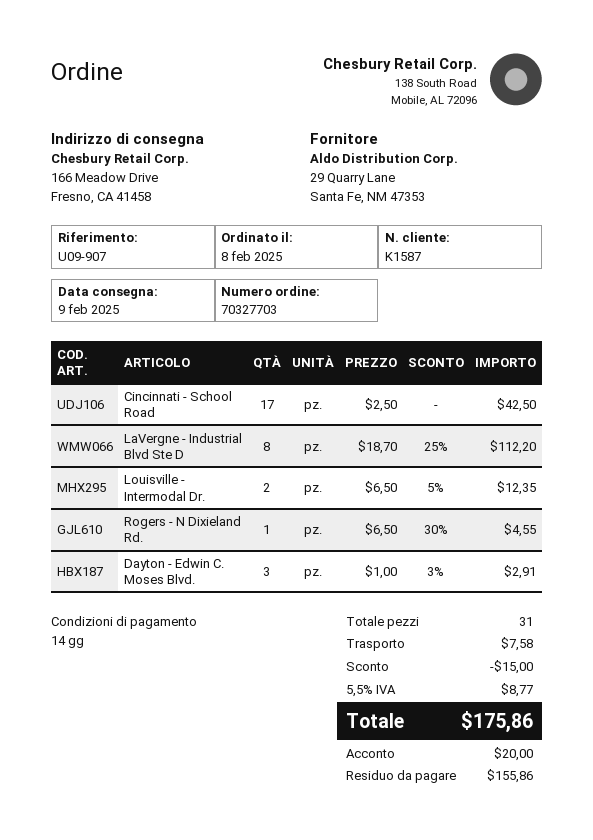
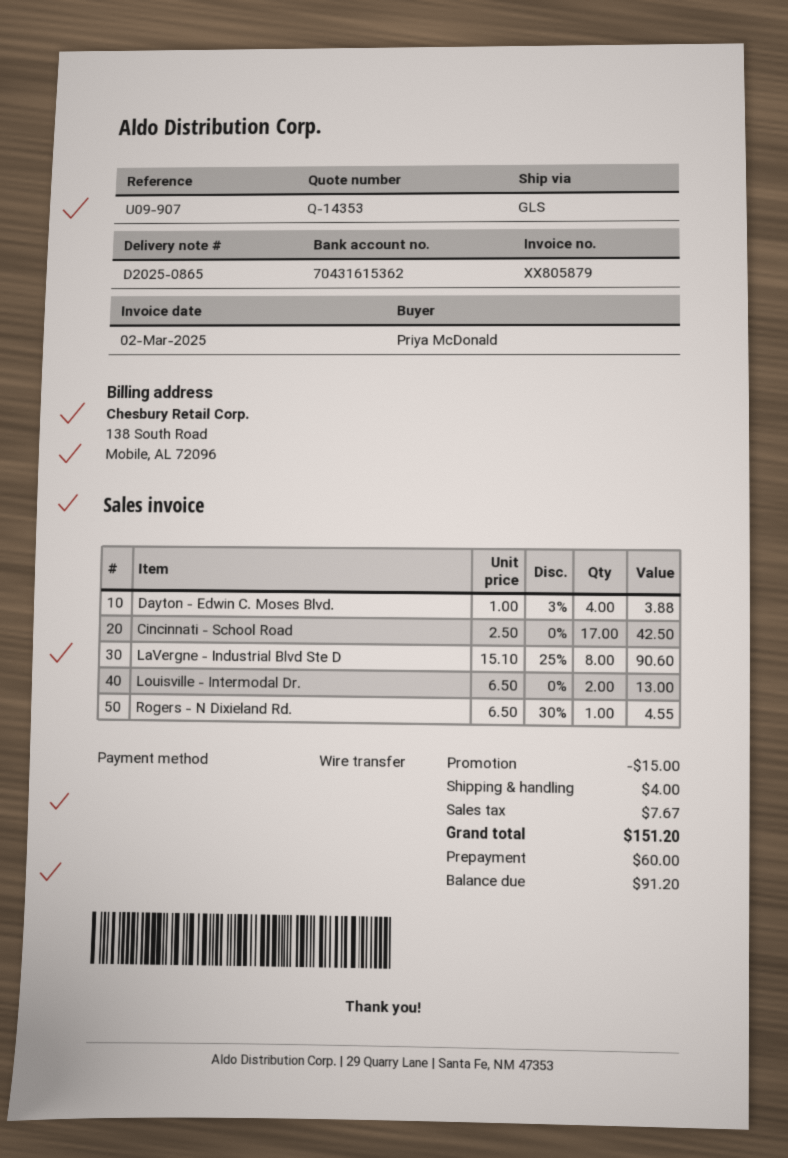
LaVergne - Industrial Blvd Ste D: 8 x 18.70 - 25% = 112.20 -> 8 x 15.10 - 25% = 90.60
Louisville - Intermodal Dr.: 2 x 6.50 - 5% = 12.35 -> 2 x 6.50 = 13.00
Dayton - Edwin C. Moses Blvd.: 3 x 1.00 - 3% = 2.91 -> 4 x 1.00 - 3% = 3.88
shipping: 7.58 -> 4.00
tax: 8.77 -> 7.67
total: 175.86 -> 151.20
deposit: 20.00 -> 60.00
balance: 155.86 -> 91.20

